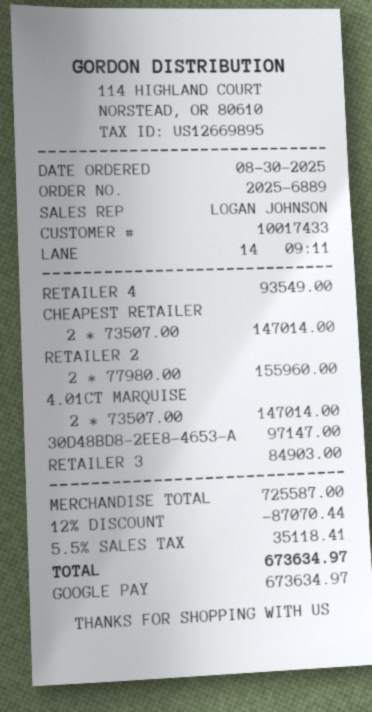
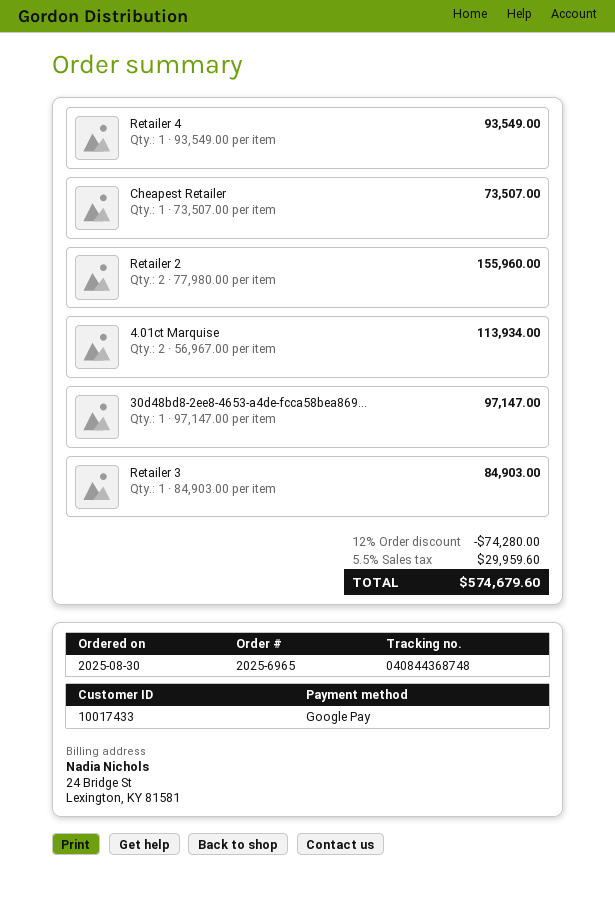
order number: 2025-6889 -> 2025-6965
CHEAPEST RETAILER: 2 x 73507.00 = 147014.00 -> 1 x 73507.00 = 73507.00
4.01CT MARQUISE: 2 x 73507.00 = 147014.00 -> 2 x 56967.00 = 113934.00
discount: 12% = 87070.44 -> 12% = 74280.00
tax: 5.5% = 35118.41 -> 5.5% = 29959.60
total: 673634.97 -> 574679.60

